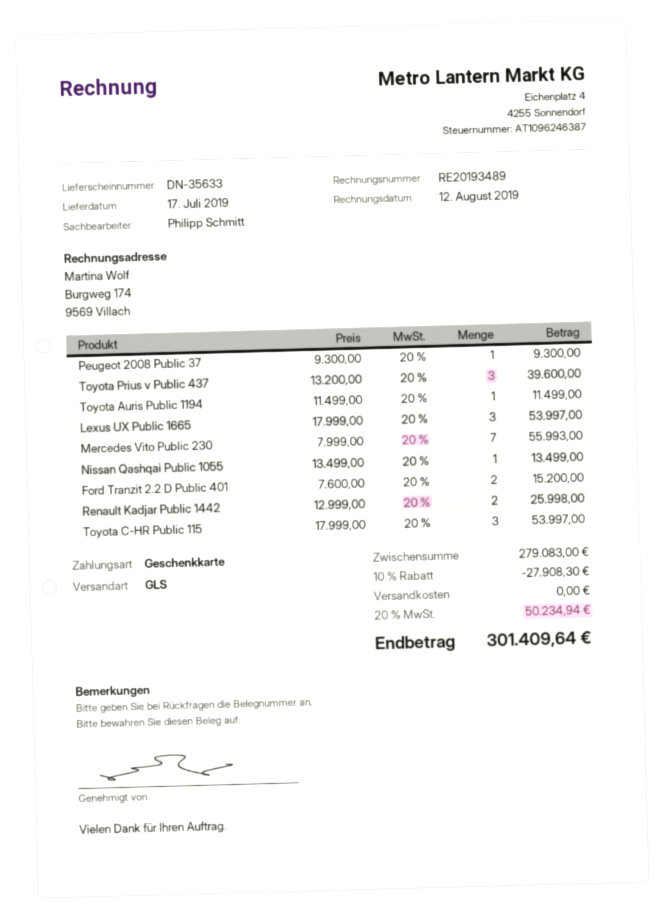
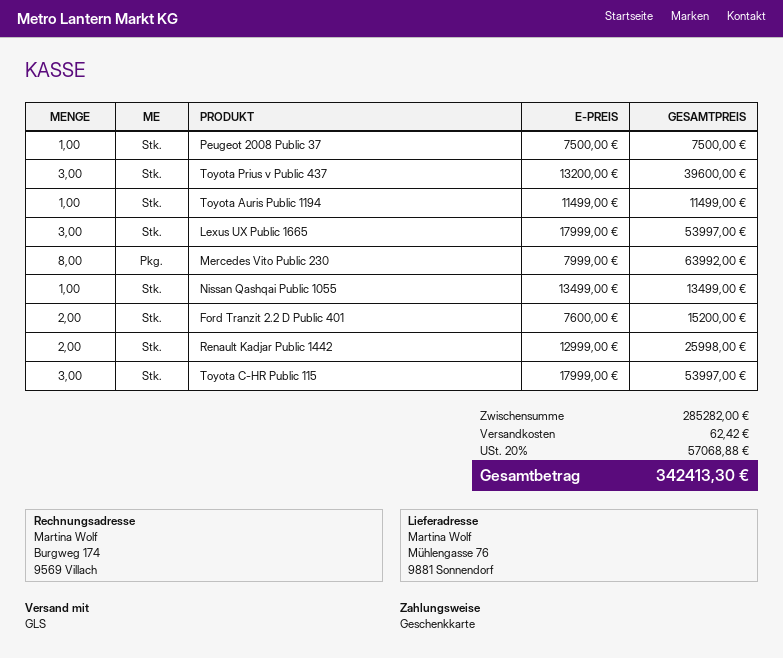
Peugeot 2008 Public 37: 1 x 9300.00 = 9300.00 -> 1 x 7500.00 = 7500.00
Mercedes Vito Public 230: 7 x 7999.00 = 55993.00 -> 8 x 7999.00 = 63992.00
subtotal: 279083.00 -> 285282.00
discount: 10% = 27908.30 -> none
shipping: 0.00 -> 62.42
tax: 20% = 50234.94 -> 20% = 57068.88
total: 301409.64 -> 342413.30

